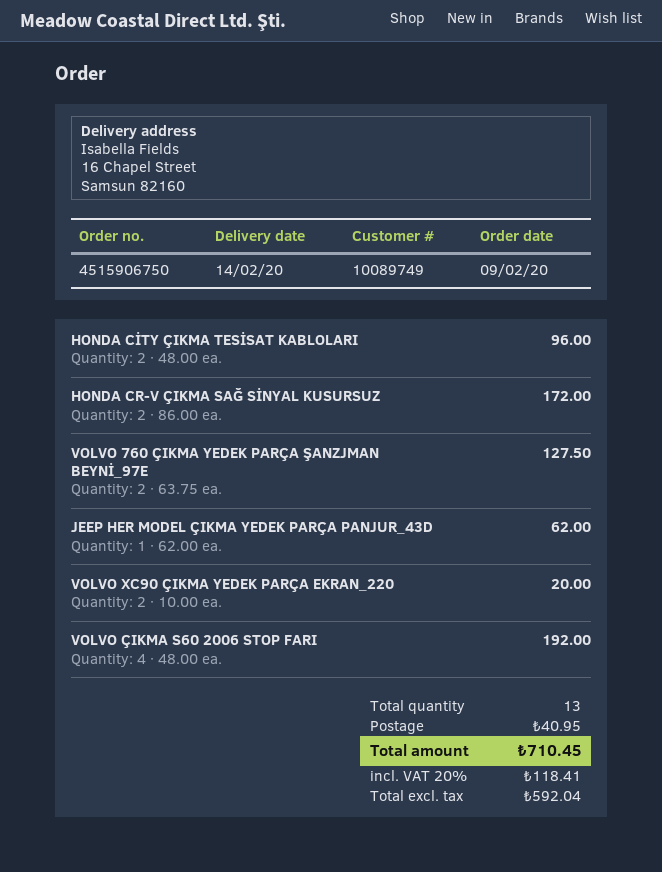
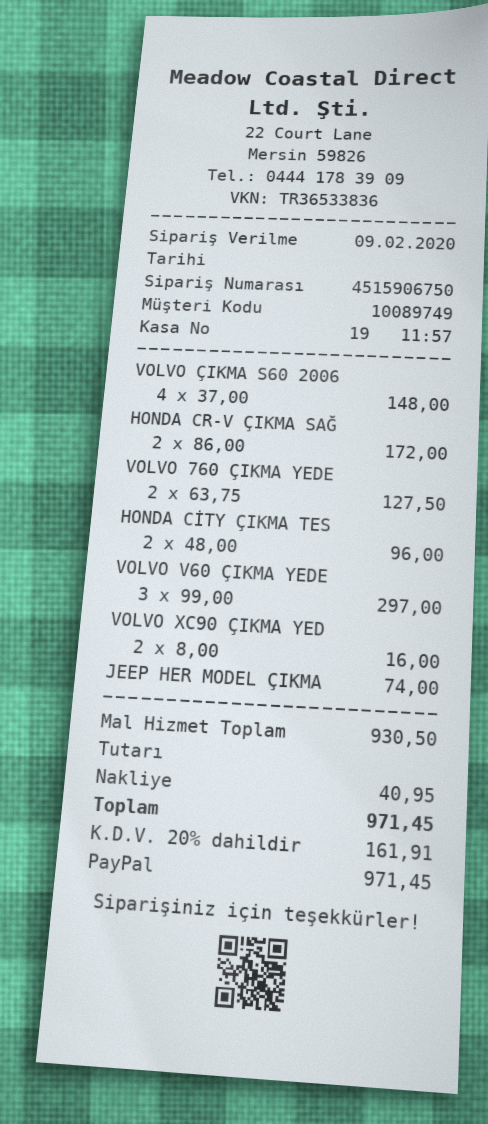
JEEP HER MODEL ÇIKMA YEDEK PARÇA PANJUR_43D: 1 x 62.00 = 62.00 -> 1 x 74.00 = 74.00
VOLVO XC90 ÇIKMA YEDEK PARÇA EKRAN_220: 2 x 10.00 = 20.00 -> 2 x 8.00 = 16.00
VOLVO ÇIKMA S60 2006 STOP FARI: 4 x 48.00 = 192.00 -> 4 x 37.00 = 148.00
VOLVO V60 ÇIKMA YEDE: none -> 3 x 99.00 = 297.00
tax: 20% = 118.41 -> 20% = 161.91
total: 710.45 -> 971.45

